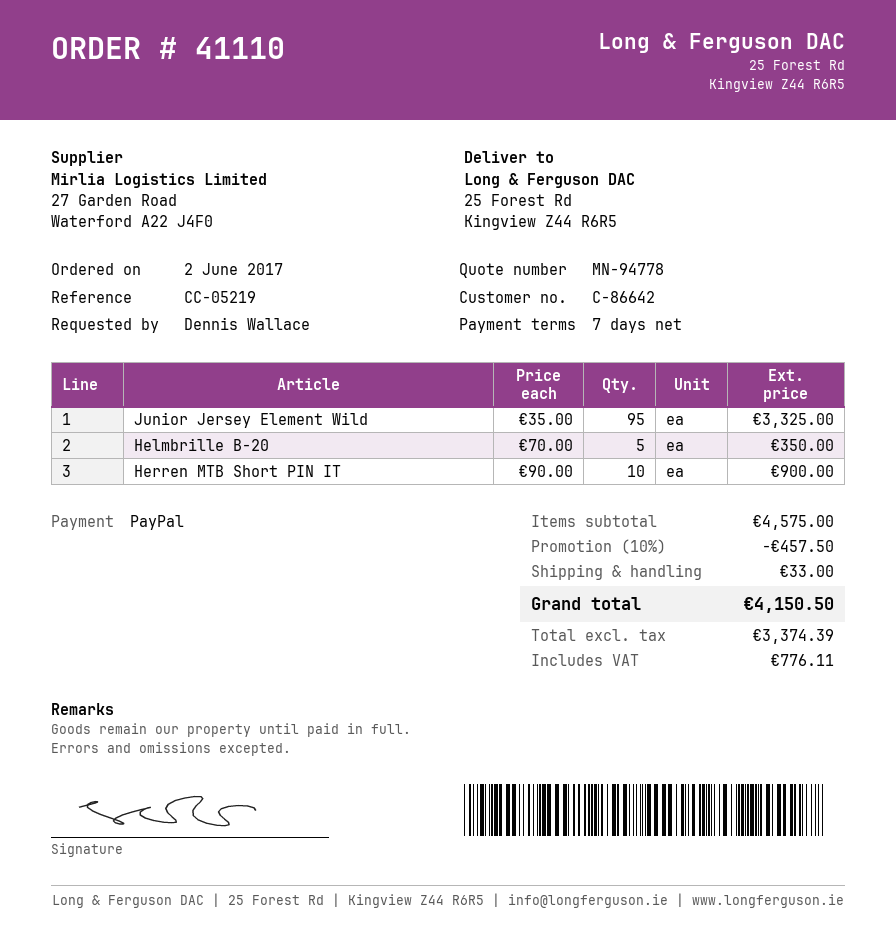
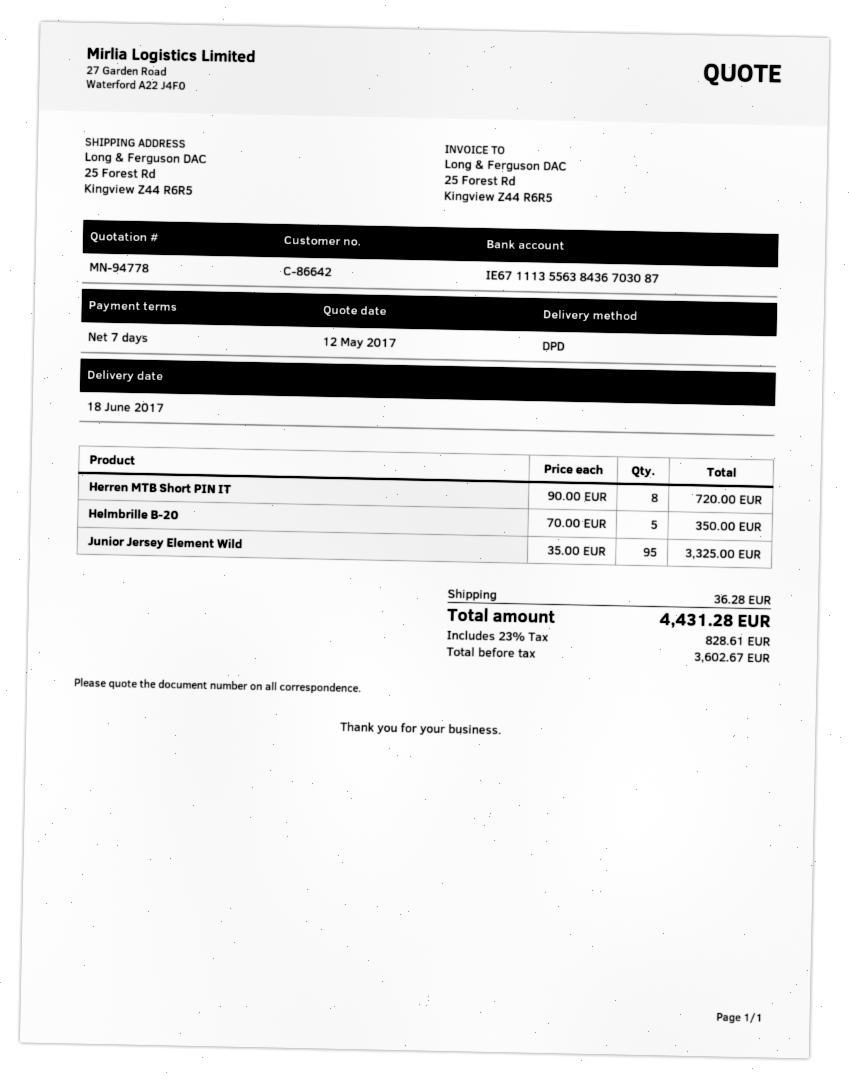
Herren MTB Short PIN IT: 10 x 90.00 = 900.00 -> 8 x 90.00 = 720.00
discount: 10% = 457.50 -> none
shipping: 33.00 -> 36.28
net: 3374.39 -> 3602.67
tax: 776.11 -> 828.61
total: 4150.50 -> 4431.28

